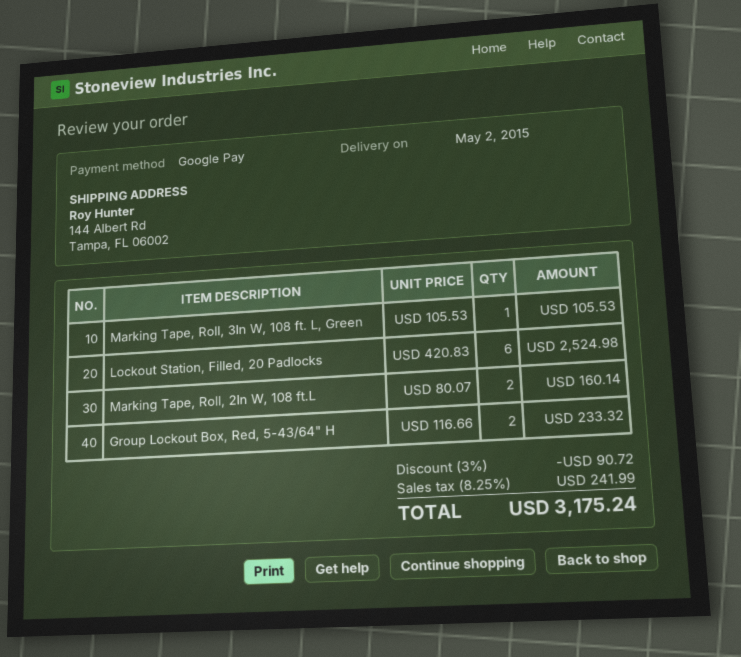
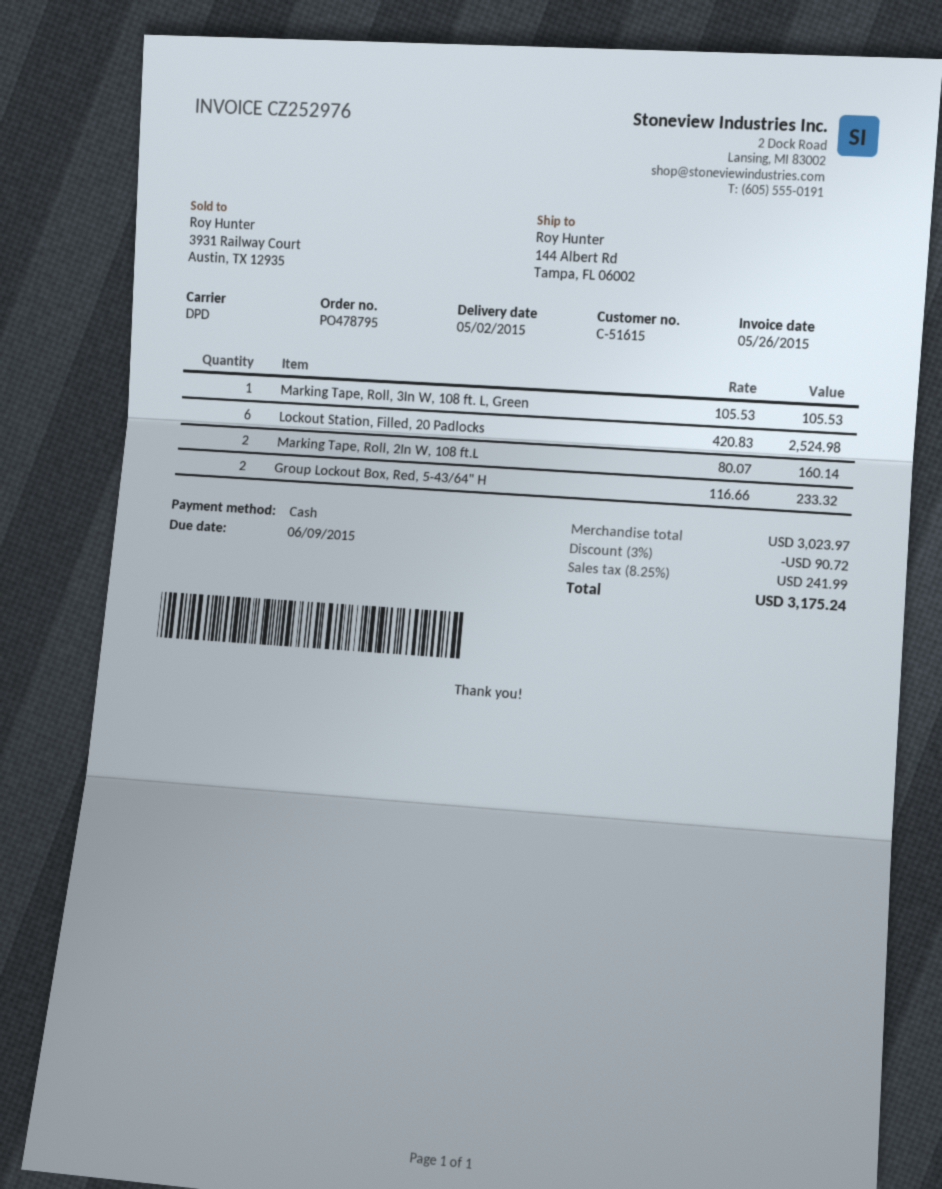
payment method: Google Pay -> cash

